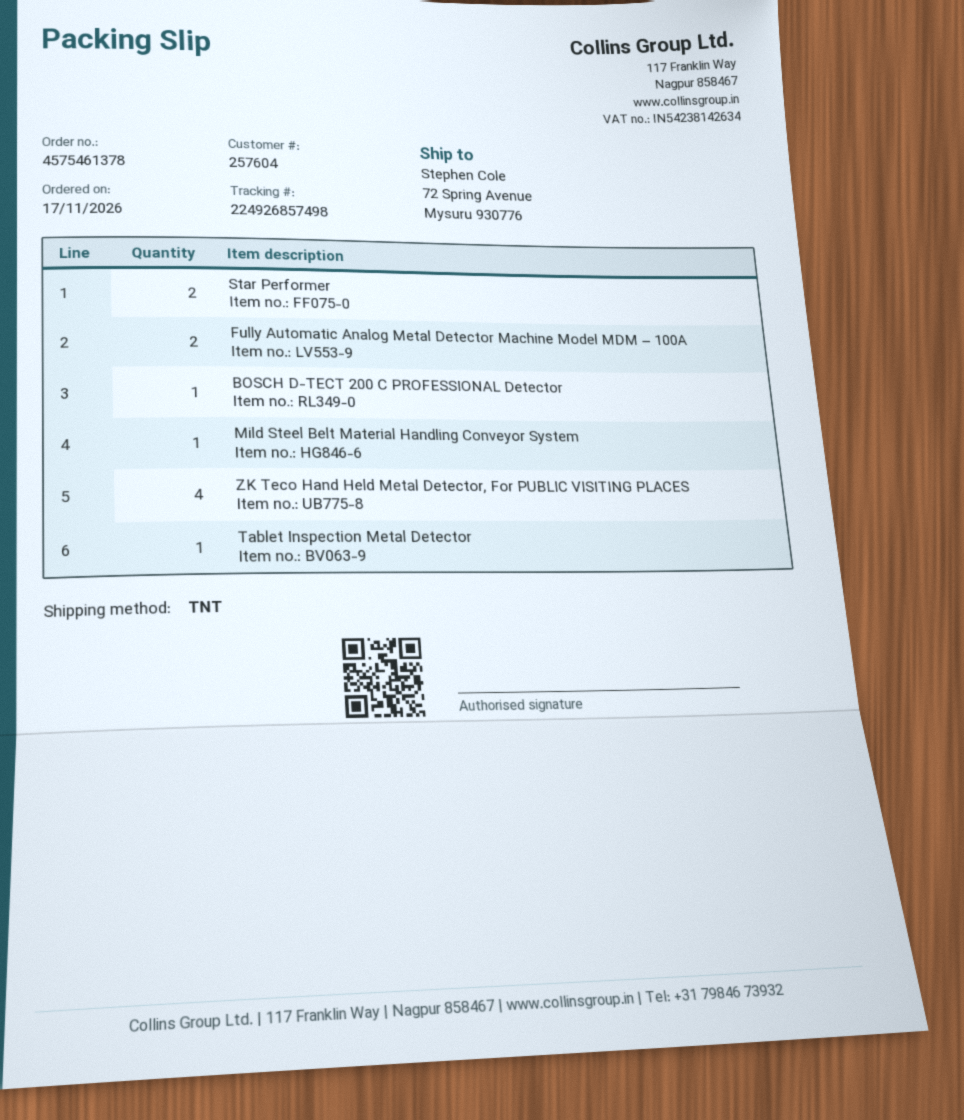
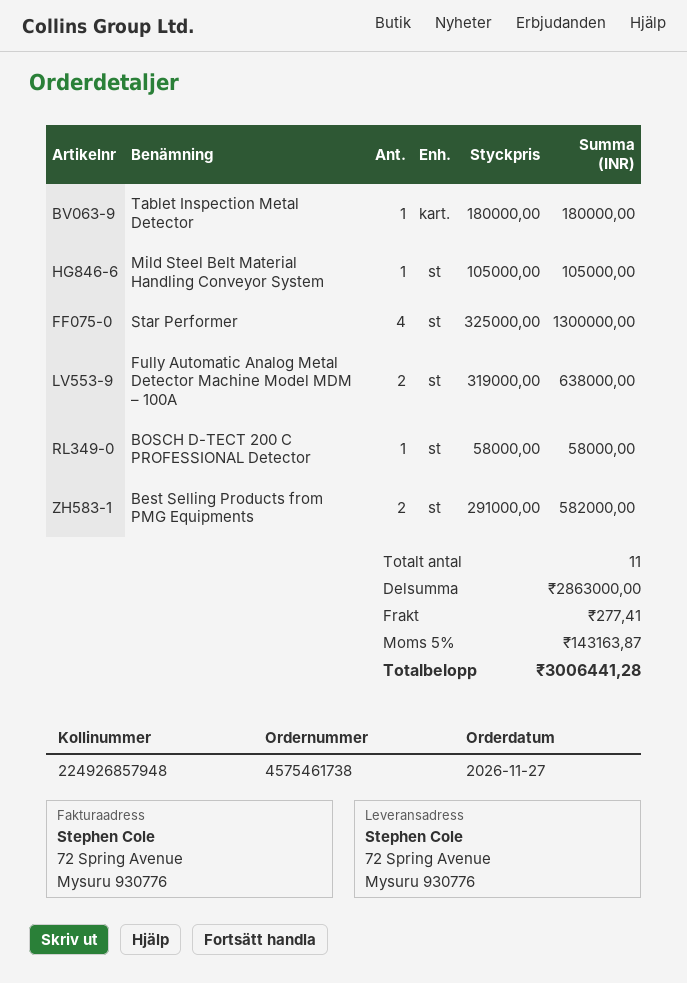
order number: 4575461378 -> 4575461738
order date: 2026-11-17 -> 2026-11-27
tracking number: 224926857498 -> 224926857948
Star Performer: 2 -> 4
ZK Teco Hand Held Metal Detector, For PUBLIC VISITING PLACES: 4 -> none
Best Selling Products from PMG Equipments: none -> 2

